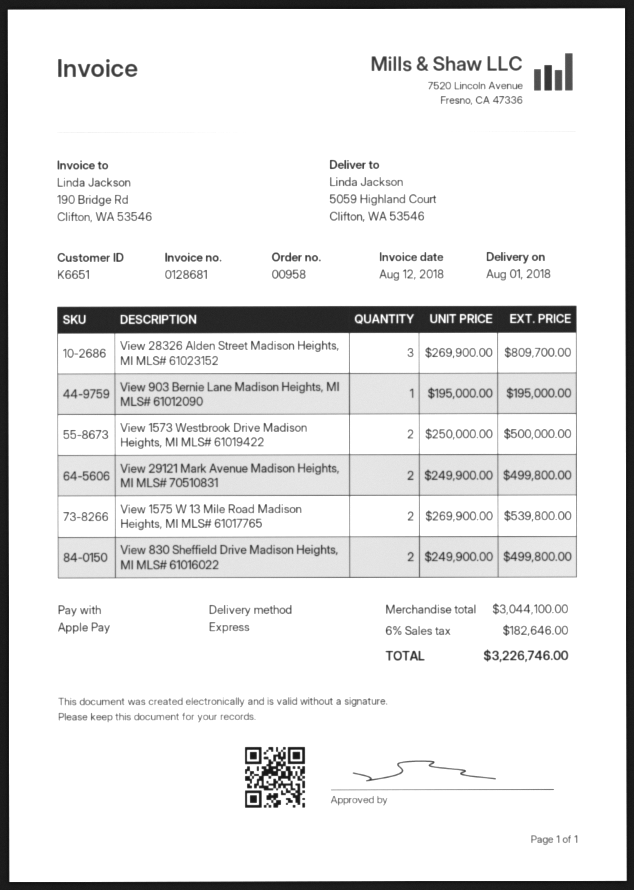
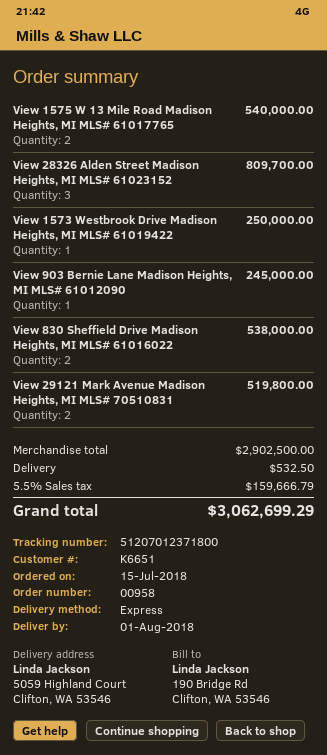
View 903 Bernie Lane Madison Heights, MI MLS# 61012090: 1 for 195000.00 -> 1 for 245000.00
View 1573 Westbrook Drive Madison Heights, MI MLS# 61019422: 2 for 500000.00 -> 1 for 250000.00
View 29121 Mark Avenue Madison Heights, MI MLS# 70510831: 2 for 499800.00 -> 2 for 519800.00
View 1575 W 13 Mile Road Madison Heights, MI MLS# 61017765: 2 for 539800.00 -> 2 for 540000.00
View 830 Sheffield Drive Madison Heights, MI MLS# 61016022: 2 for 499800.00 -> 2 for 538000.00
subtotal: 3044100.00 -> 2902500.00
shipping: none -> 532.50
tax: 6% = 182646.00 -> 5.5% = 159666.79
total: 3226746.00 -> 3062699.29

